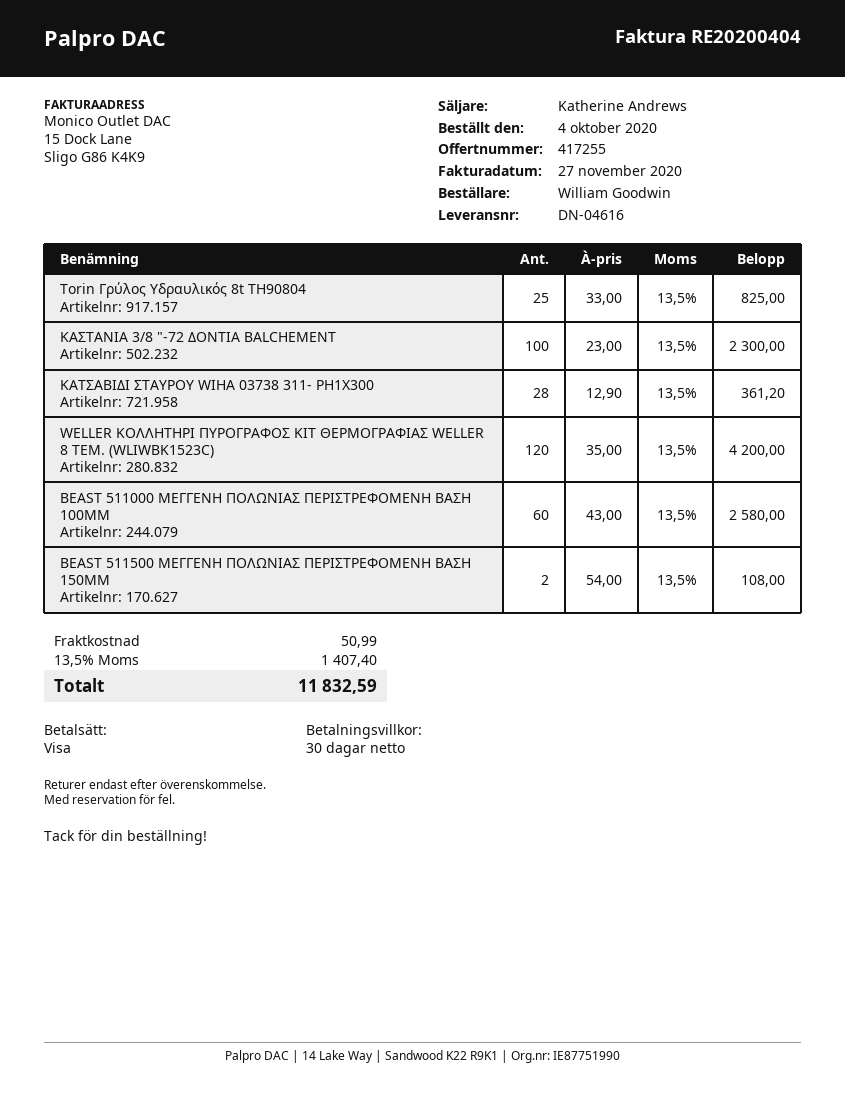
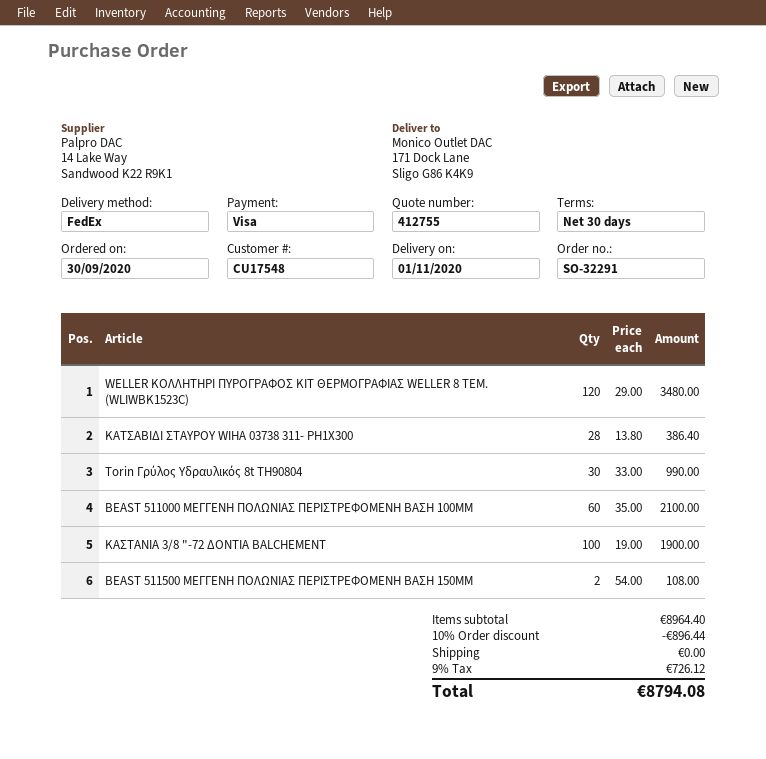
quote number: 417255 -> 412755
order date: 2020-10-04 -> 2020-09-30
Torin Γρύλος Υδραυλικός 8t TH90804: 25 x 33.00 = 825.00 -> 30 x 33.00 = 990.00
ΚΑΣΤΑΝΙΑ 3/8 "-72 ΔΟΝΤΙΑ BALCHEMENT: 100 x 23.00 = 2300.00 -> 100 x 19.00 = 1900.00
ΚΑΤΣΑΒΙΔΙ ΣΤΑΥΡΟΥ WIHA 03738 311- PH1X300: 28 x 12.90 = 361.20 -> 28 x 13.80 = 386.40
WELLER ΚΟΛΛΗΤΗΡΙ ΠΥΡΟΓΡΑΦΟΣ ΚΙΤ ΘΕΡΜΟΓΡΑΦΙΑΣ WELLER 8 TEM. (WLIWBK1523C): 120 x 35.00 = 4200.00 -> 120 x 29.00 = 3480.00
BEAST 511000 ΜΕΓΓΕΝΗ ΠΟΛΩΝΙΑΣ ΠΕΡΙΣΤΡΕΦΟΜΕΝΗ ΒΑΣΗ 100ΜΜ: 60 x 43.00 = 2580.00 -> 60 x 35.00 = 2100.00
discount: none -> 10% = 896.44
shipping: 50.99 -> 0.00
tax: 13.5% = 1407.40 -> 9% = 726.12
total: 11832.59 -> 8794.08

